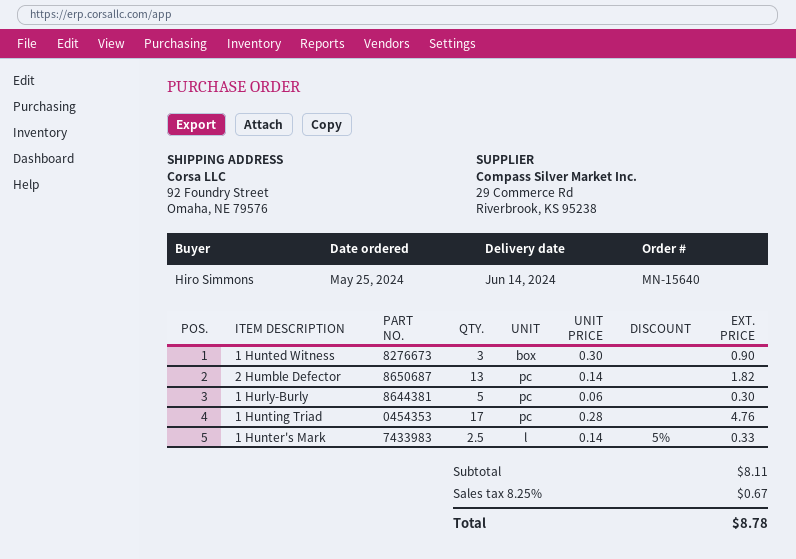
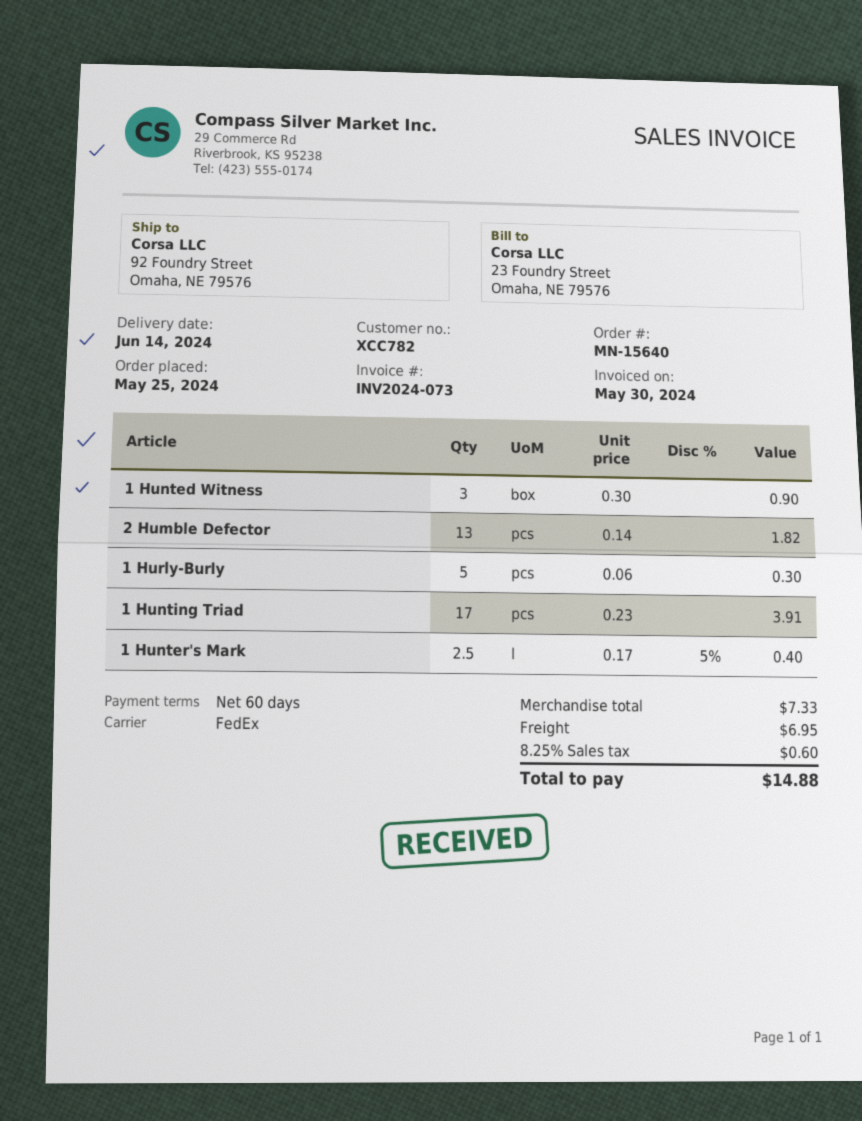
1 Hunting Triad: 17 x 0.28 = 4.76 -> 17 x 0.23 = 3.91
1 Hunter's Mark: 2.5 x 0.14 - 5% = 0.33 -> 2.5 x 0.17 - 5% = 0.40
subtotal: 8.11 -> 7.33
shipping: none -> 6.95
tax: 8.25% = 0.67 -> 8.25% = 0.60
total: 8.78 -> 14.88

